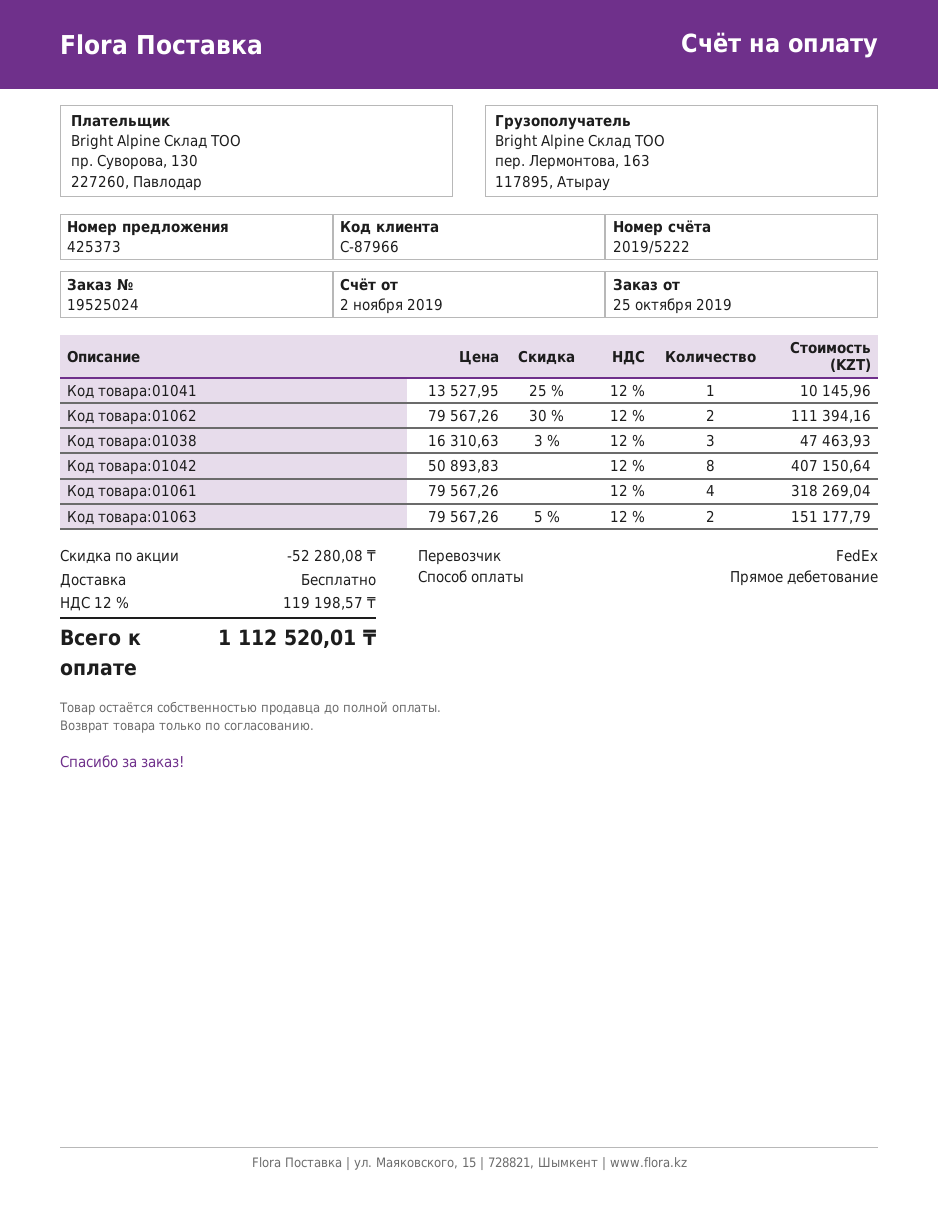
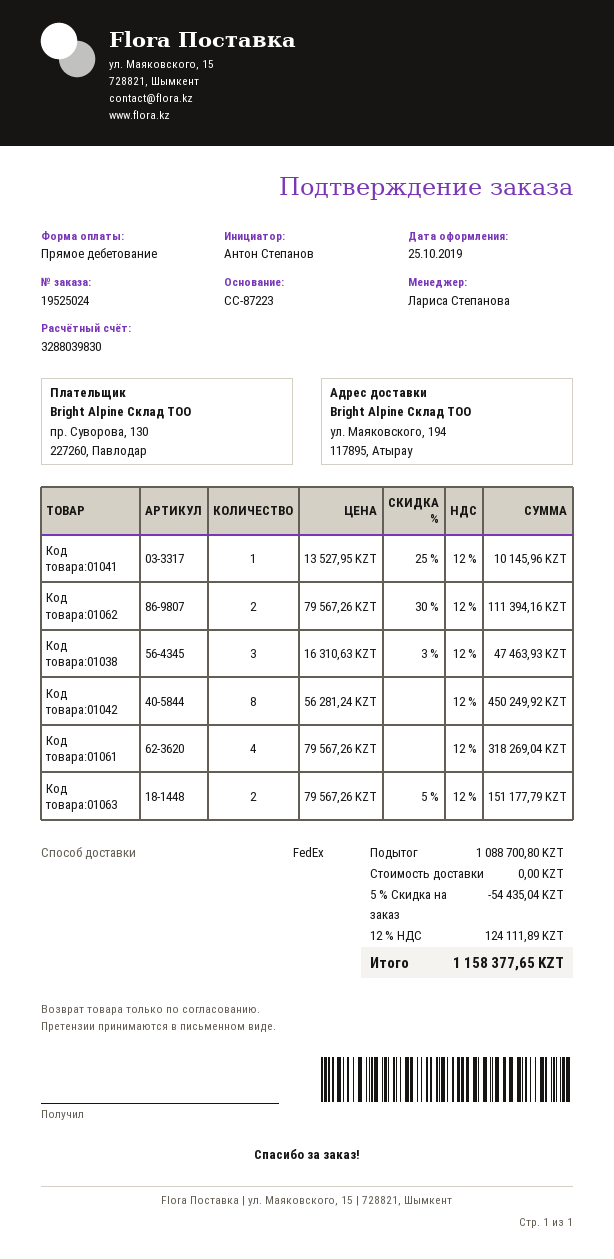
ship to: пер. Лермонтова, 163, 117895, Атырау -> ул. Маяковского, 194, 117895, Атырау
Код товара:01042: 8 x 50893.83 = 407150.64 -> 8 x 56281.24 = 450249.92
discount: 52280.08 -> 54435.04
tax: 12% = 119198.57 -> 12% = 124111.89
total: 1112520.01 -> 1158377.65

